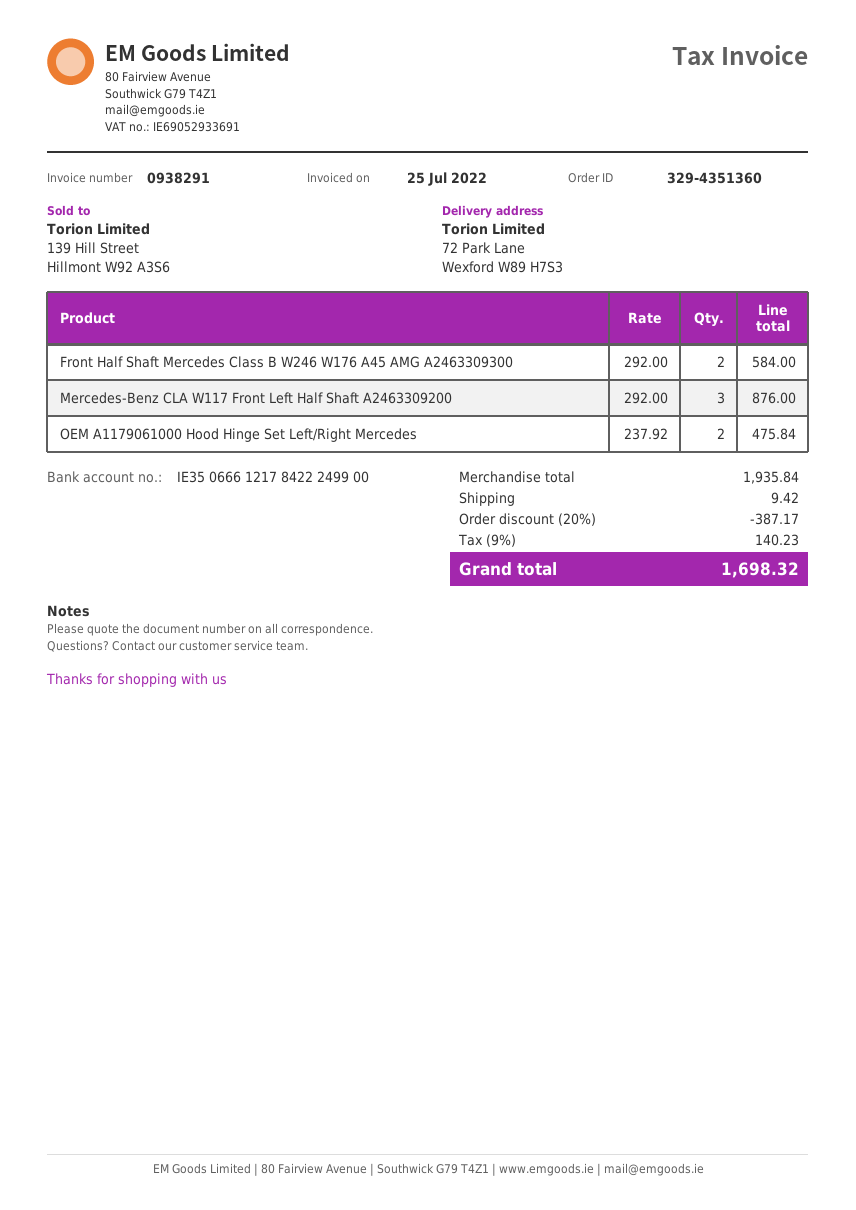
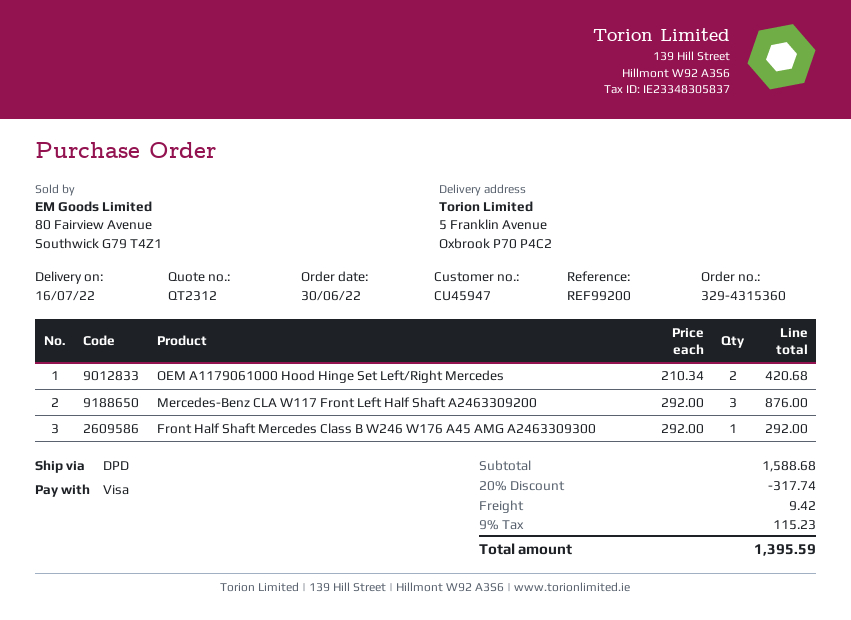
order number: 329-4351360 -> 329-4315360
ship to: 72 Park Lane, Wexford W89 H7S3 -> 5 Franklin Avenue, Oxbrook P70 P4C2
Front Half Shaft Mercedes Class B W246 W176 A45 AMG A2463309300: 2 x 292.00 = 584.00 -> 1 x 292.00 = 292.00
OEM A1179061000 Hood Hinge Set Left/Right Mercedes: 2 x 237.92 = 475.84 -> 2 x 210.34 = 420.68
subtotal: 1935.84 -> 1588.68
discount: 20% = 387.17 -> 20% = 317.74
tax: 9% = 140.23 -> 9% = 115.23
total: 1698.32 -> 1395.59

